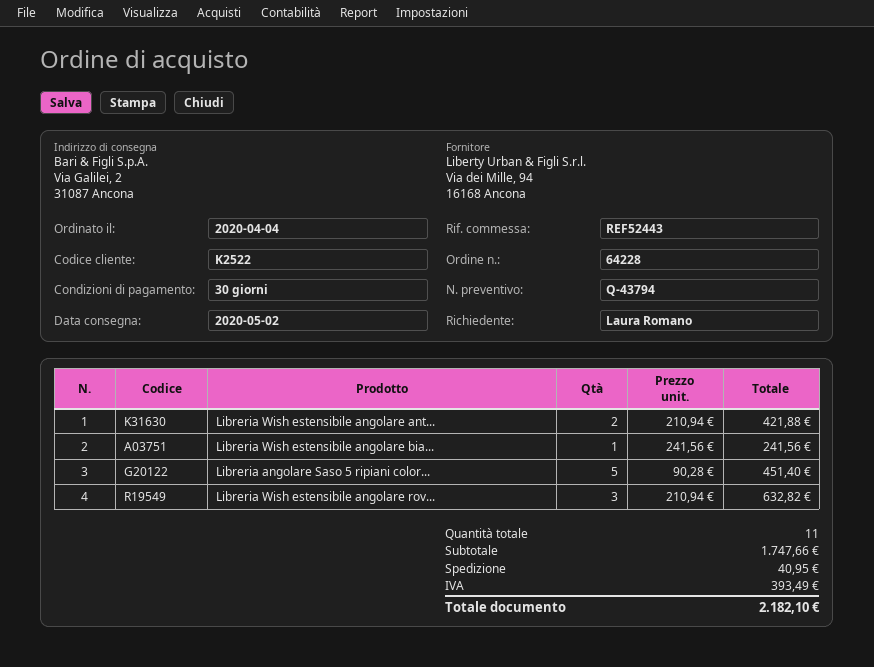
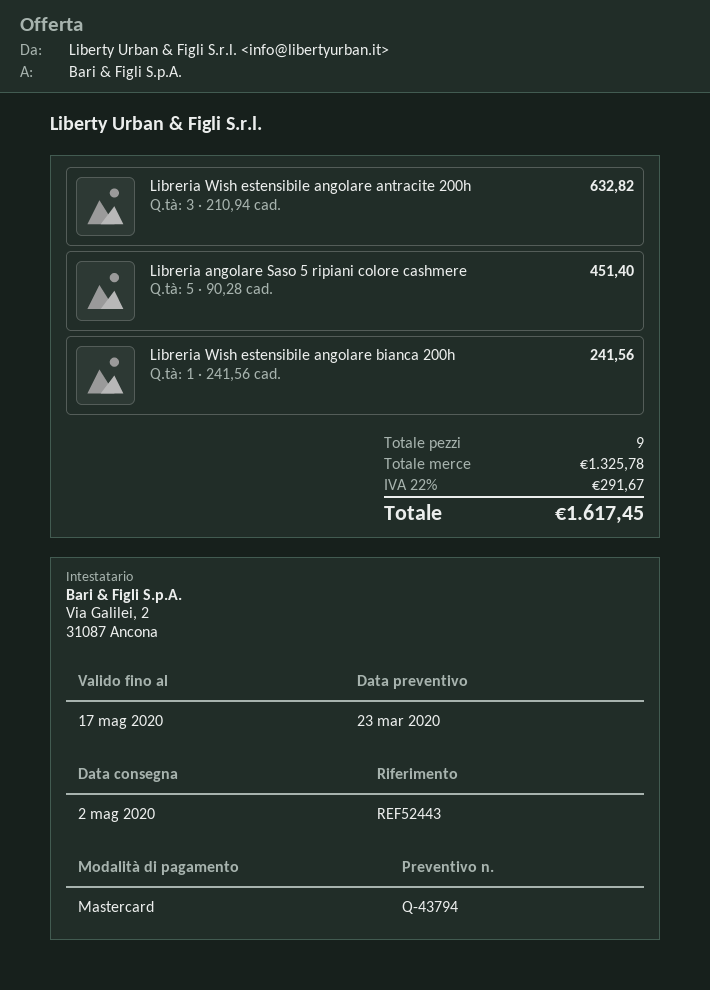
Libreria Wish estensibile angolare ant...: 2 x 210.94 = 421.88 -> 3 x 210.94 = 632.82
Libreria Wish estensibile angolare rov...: 3 x 210.94 = 632.82 -> none
total quantity: 11 -> 9
subtotal: 1747.66 -> 1325.78
shipping: 40.95 -> none
tax: 393.49 -> 291.67
total: 2182.10 -> 1617.45

